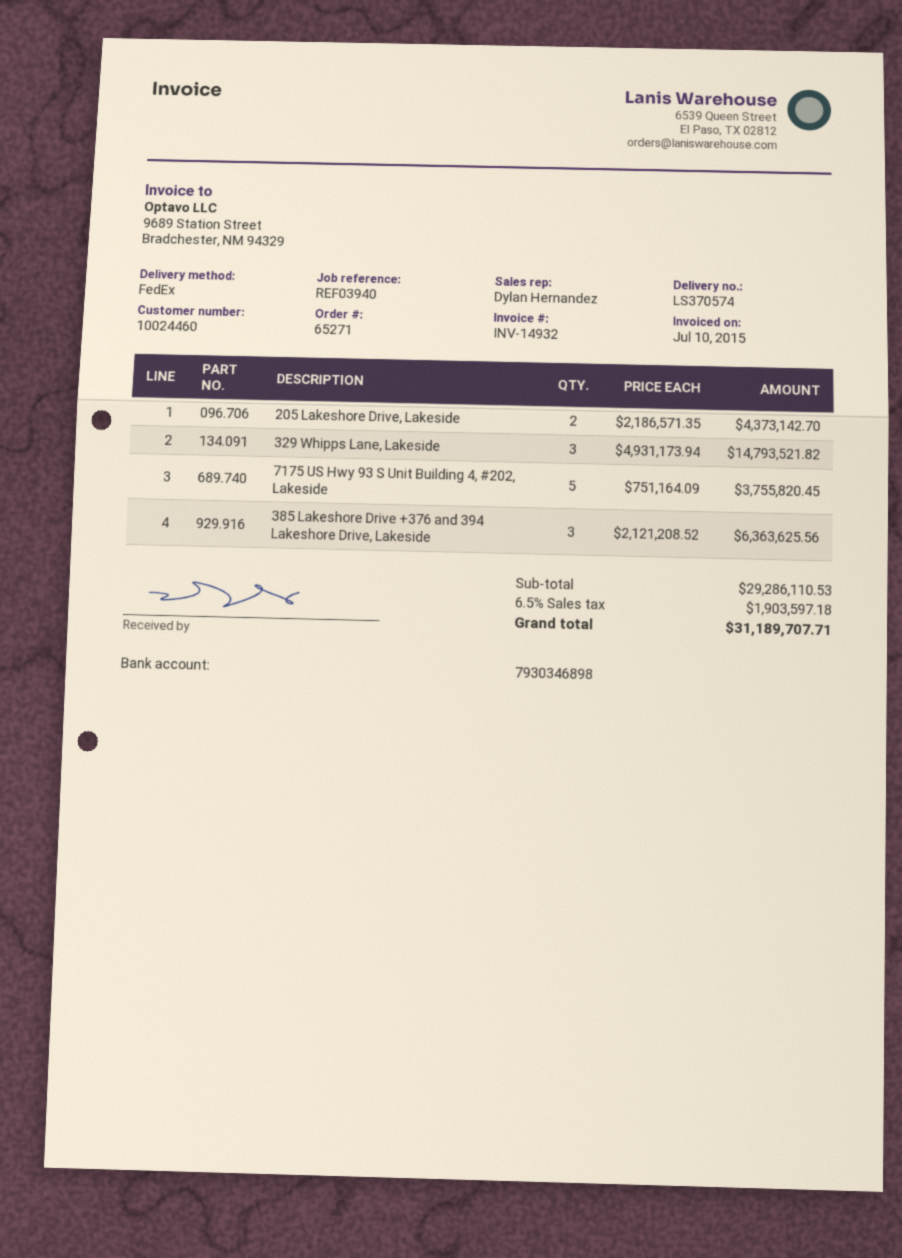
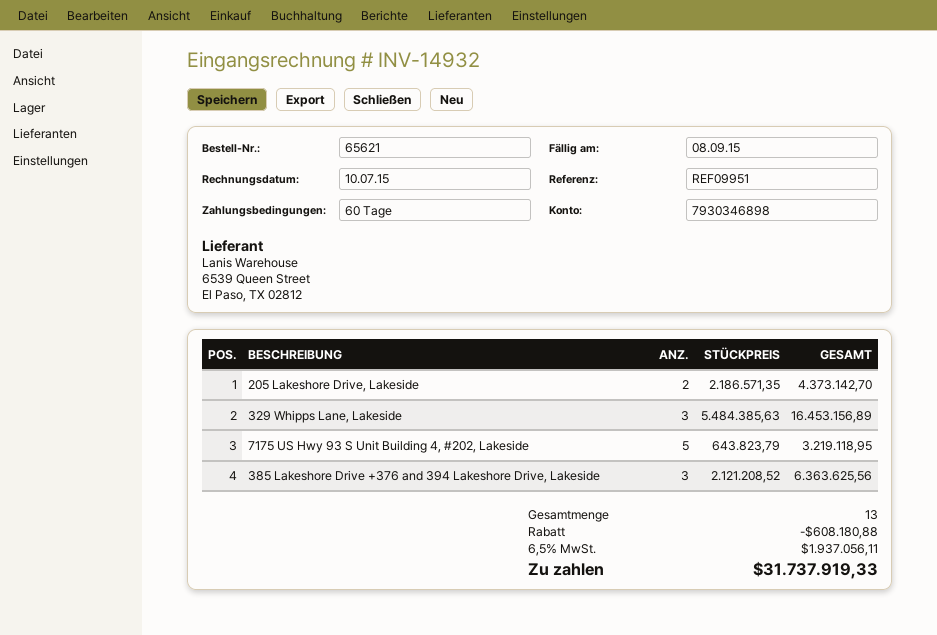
order number: 65271 -> 65621
reference: REF03940 -> REF09951
329 Whipps Lane, Lakeside: 3 x 4931173.94 = 14793521.82 -> 3 x 5484385.63 = 16453156.89
7175 US Hwy 93 S Unit Building 4, #202, Lakeside: 5 x 751164.09 = 3755820.45 -> 5 x 643823.79 = 3219118.95
discount: none -> 608180.88
tax: 6.5% = 1903597.18 -> 6.5% = 1937056.11
total: 31189707.71 -> 31737919.33

